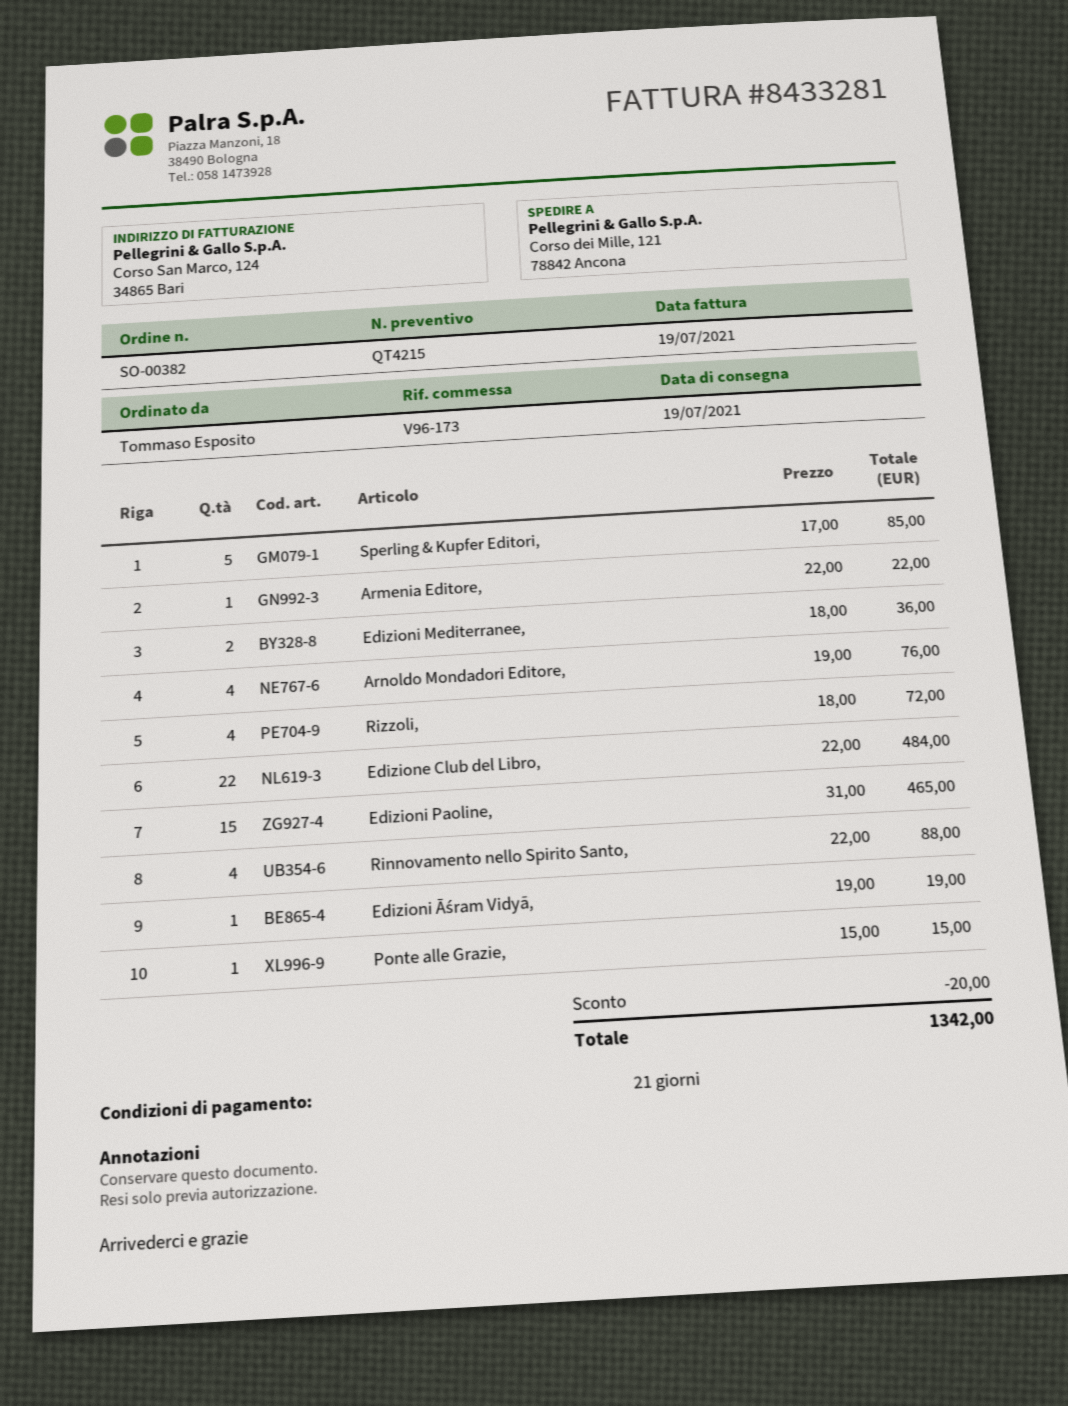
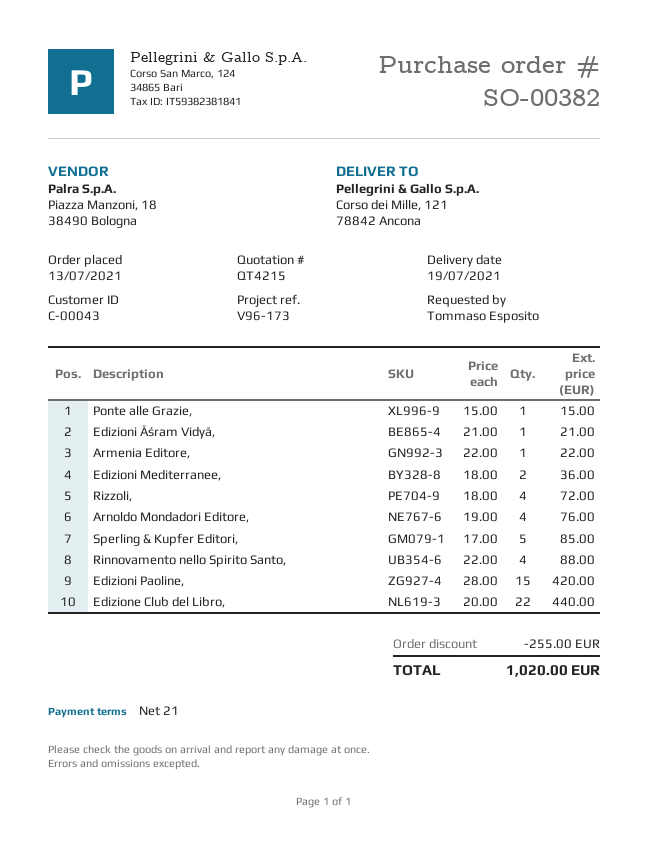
Edizione Club del Libro,: 22 x 22.00 = 484.00 -> 22 x 20.00 = 440.00
Edizioni Paoline,: 15 x 31.00 = 465.00 -> 15 x 28.00 = 420.00
Edizioni Āśram Vidyā,: 1 x 19.00 = 19.00 -> 1 x 21.00 = 21.00
discount: 20.00 -> 255.00
total: 1342.00 -> 1020.00

